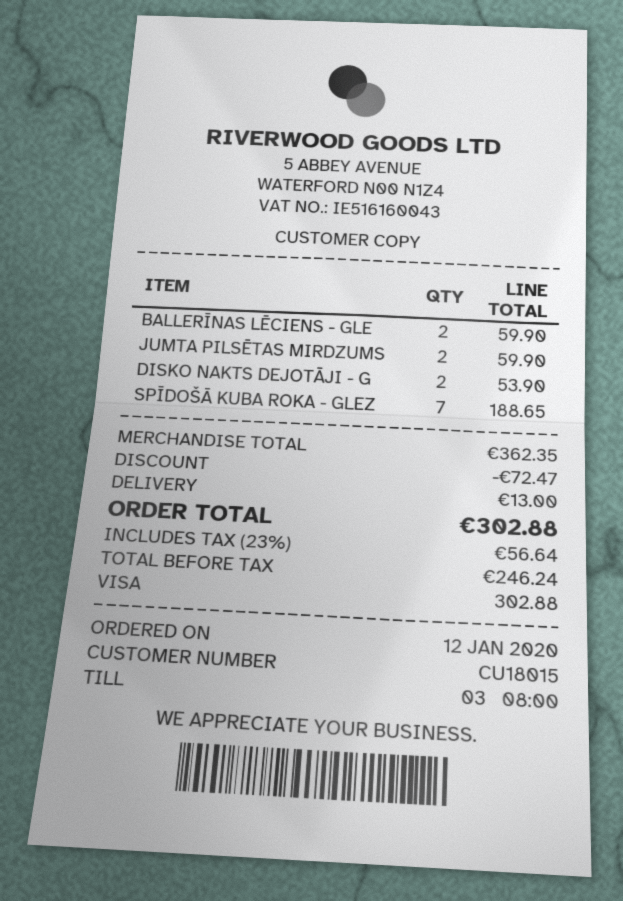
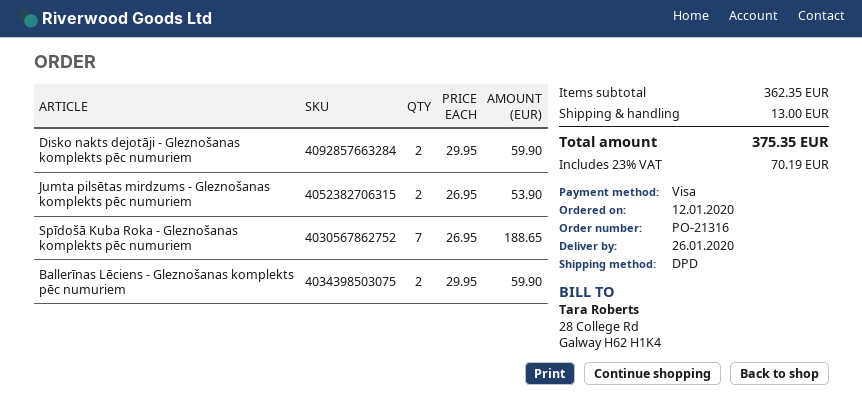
JUMTA PILSĒTAS MIRDZUMS: 2 for 59.90 -> 2 for 53.90
DISKO NAKTS DEJOTĀJI - G: 2 for 53.90 -> 2 for 59.90
discount: 72.47 -> none
tax: 23% = 56.64 -> 23% = 70.19
total: 302.88 -> 375.35

